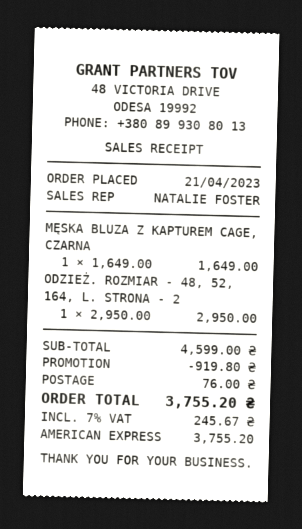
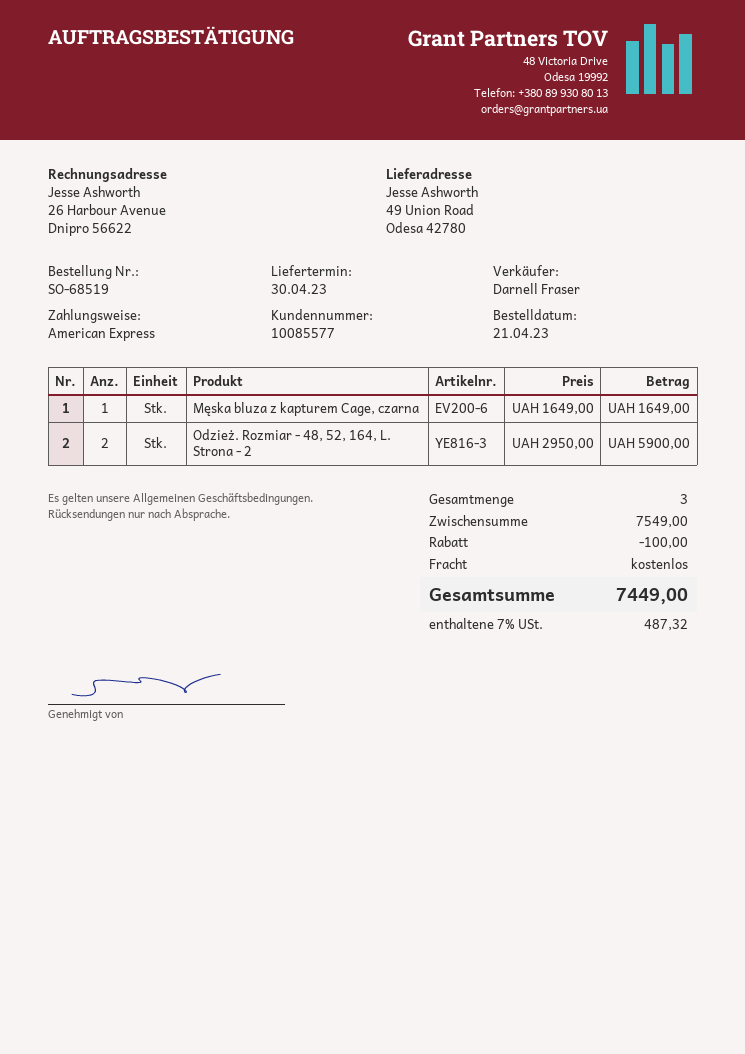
sales rep: NATALIE FOSTER -> Darnell Fraser
ODZIEŻ. ROZMIAR - 48, 52, 164, L. STRONA - 2: 1 x 2950.00 = 2950.00 -> 2 x 2950.00 = 5900.00
subtotal: 4599.00 -> 7549.00
discount: 919.80 -> 100.00
shipping: 76.00 -> 0.00
tax: 7% = 245.67 -> 7% = 487.32
total: 3755.20 -> 7449.00

